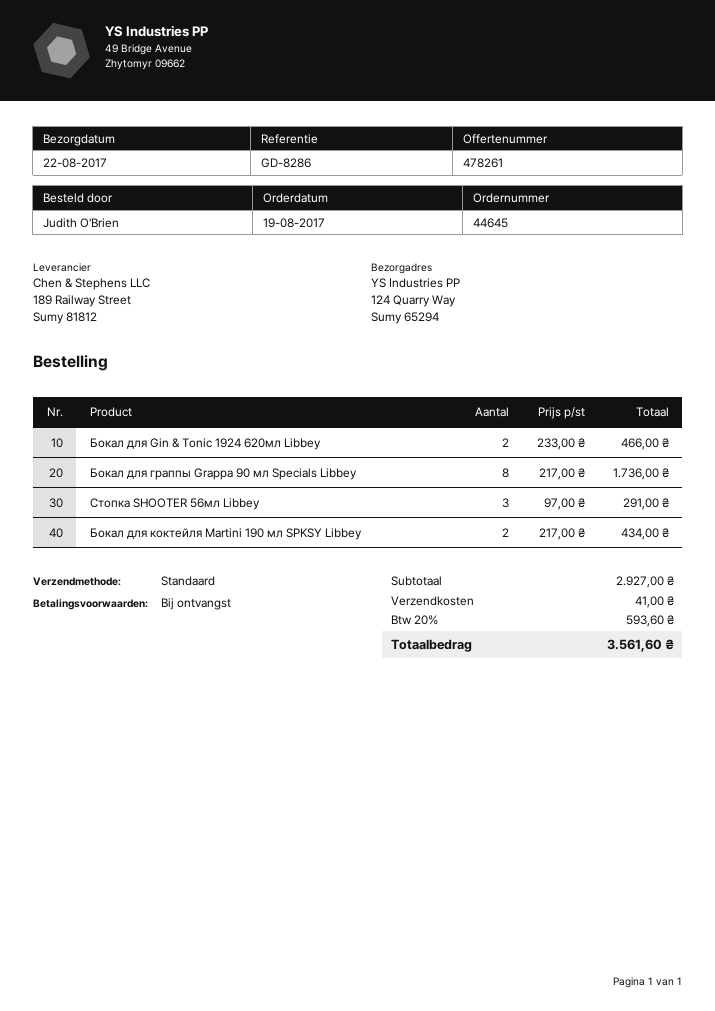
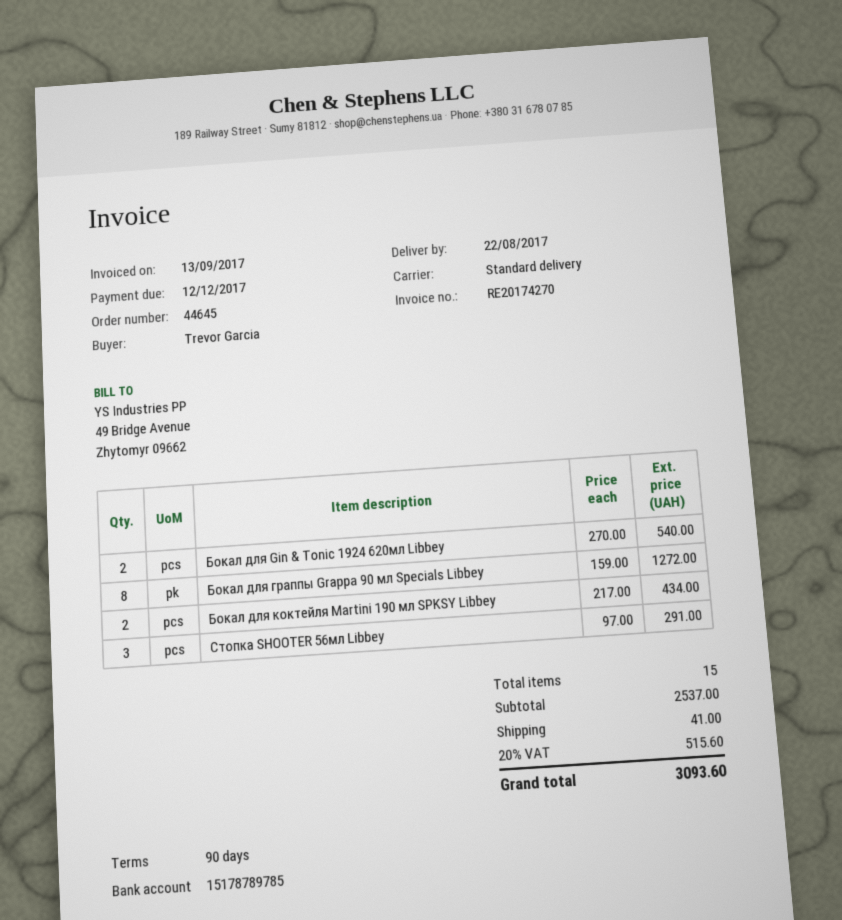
payment terms: on receipt -> 90 days
ordered by: Judith O'Brien -> Trevor Garcia
Бокал для Gin & Tonic 1924 620мл Libbey: 2 x 233.00 = 466.00 -> 2 x 270.00 = 540.00
Бокал для граппы Grappa 90 мл Specials Libbey: 8 x 217.00 = 1736.00 -> 8 x 159.00 = 1272.00
subtotal: 2927.00 -> 2537.00
tax: 20% = 593.60 -> 20% = 515.60
total: 3561.60 -> 3093.60

